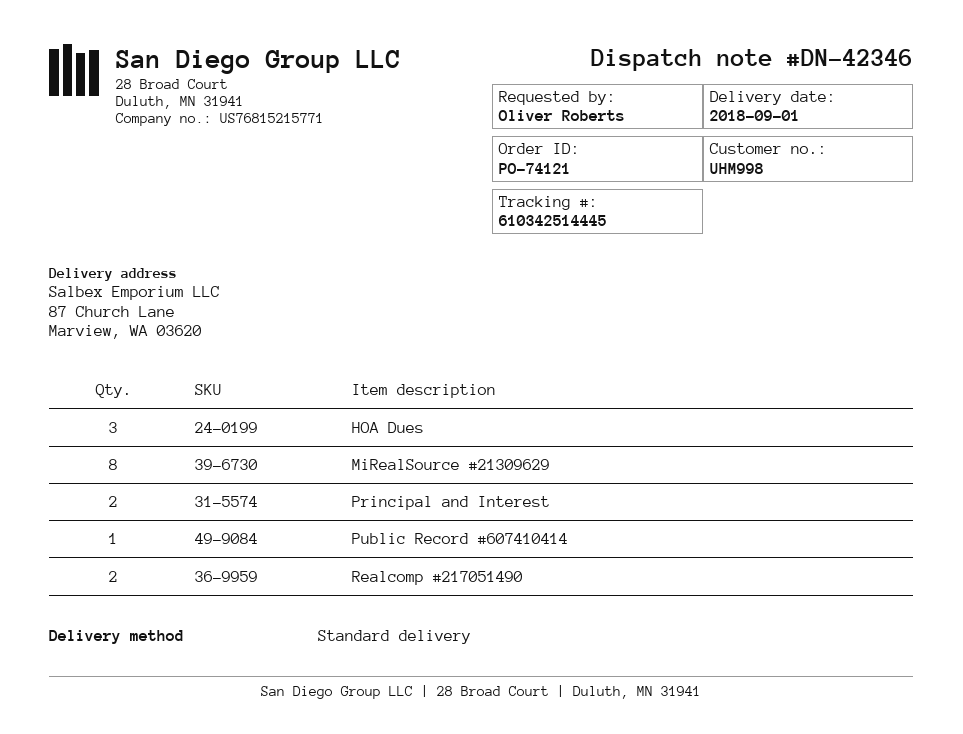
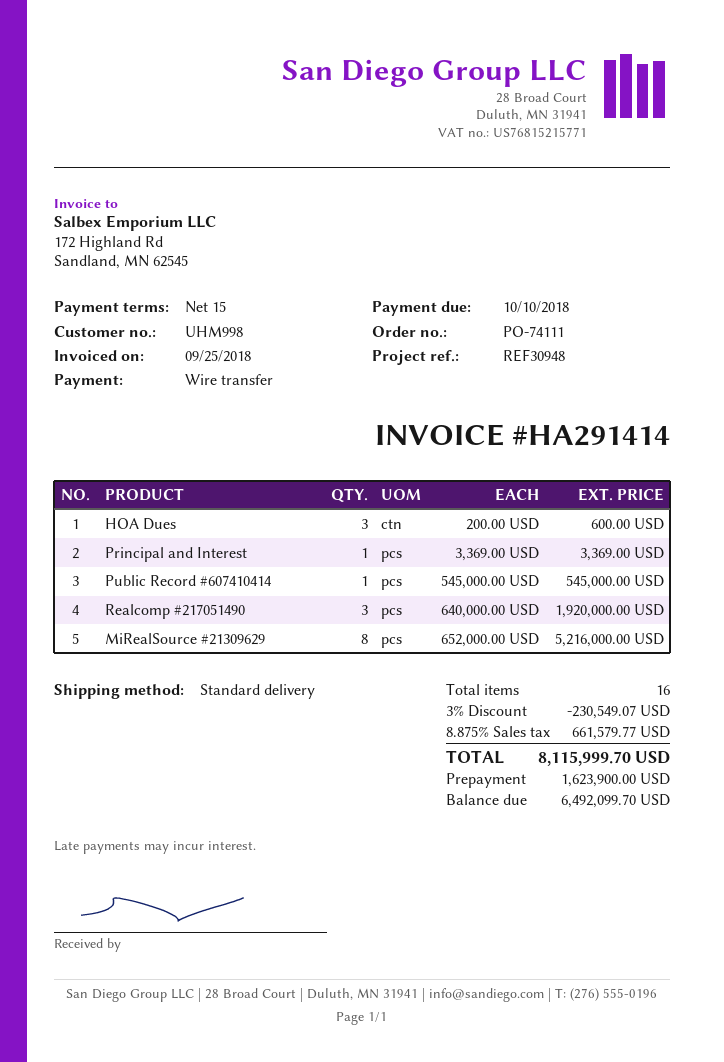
order number: PO-74121 -> PO-74111
Principal and Interest: 2 -> 1
Realcomp #217051490: 2 -> 3

